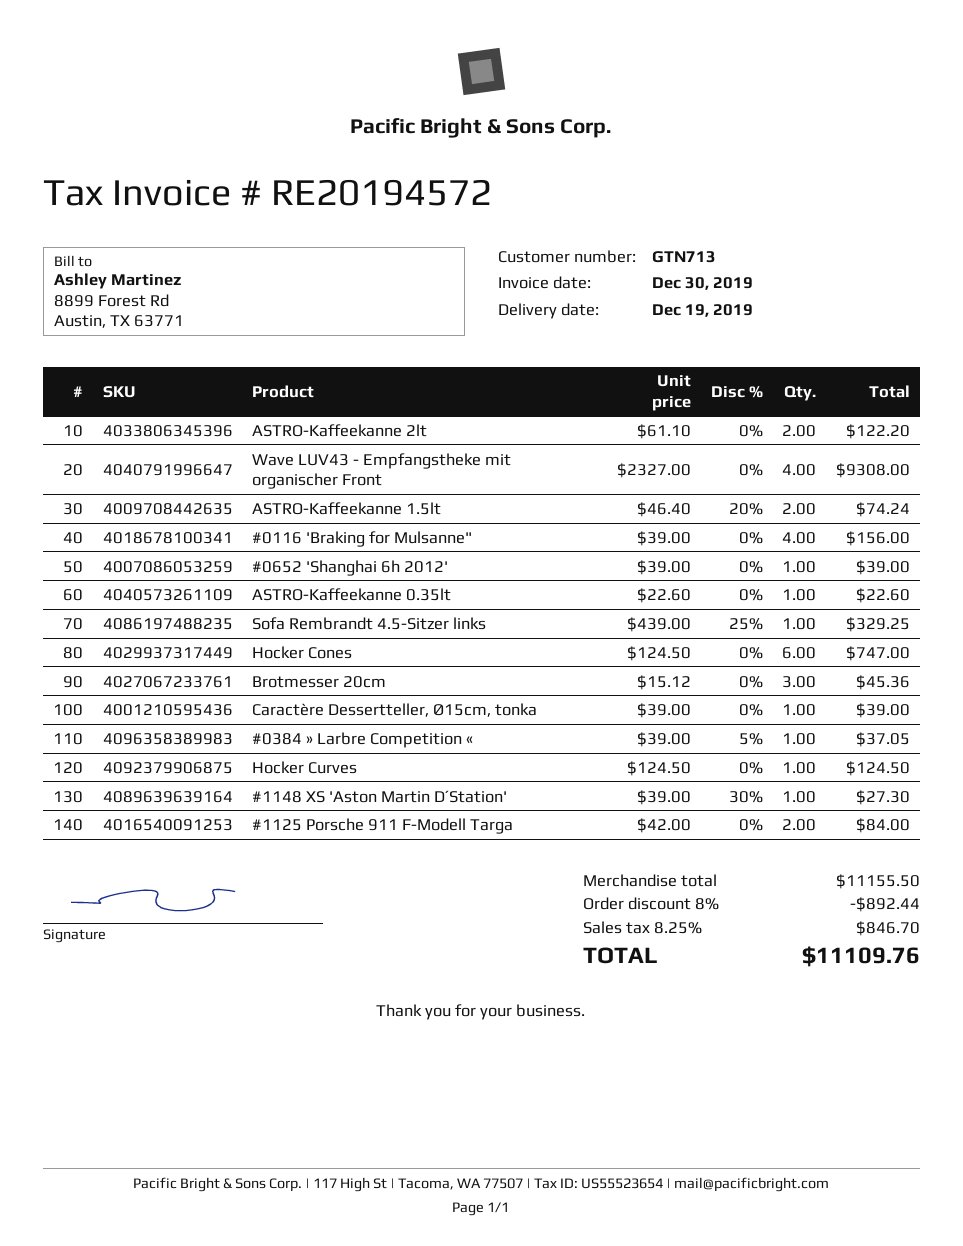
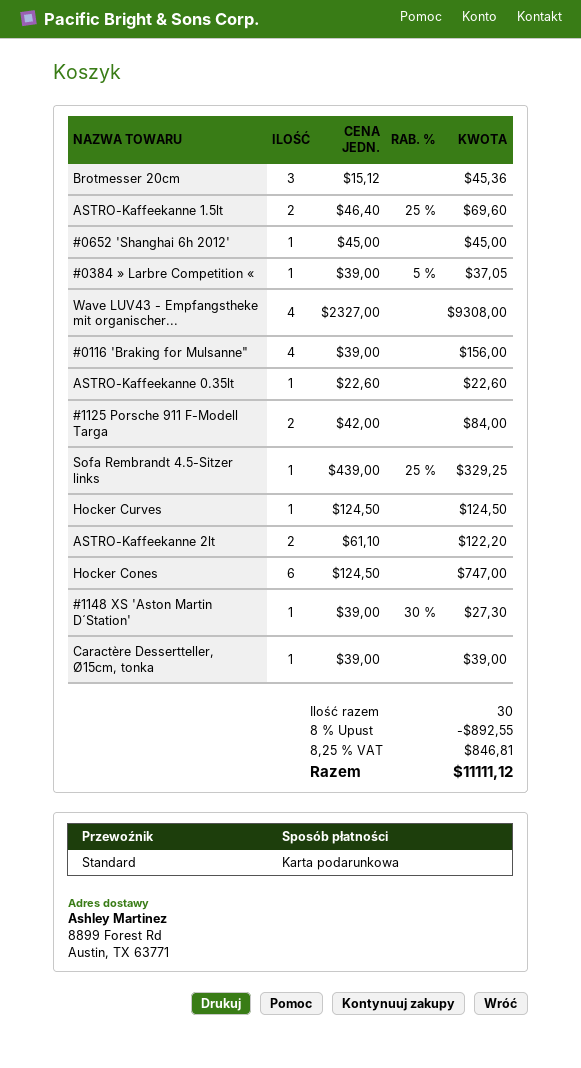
ASTRO-Kaffeekanne 1.5lt: 2 x 46.40 - 20% = 74.24 -> 2 x 46.40 - 25% = 69.60
#0652 'Shanghai 6h 2012': 1 x 39.00 = 39.00 -> 1 x 45.00 = 45.00
discount: 8% = 892.44 -> 8% = 892.55
tax: 8.25% = 846.70 -> 8.25% = 846.81
total: 11109.76 -> 11111.12

